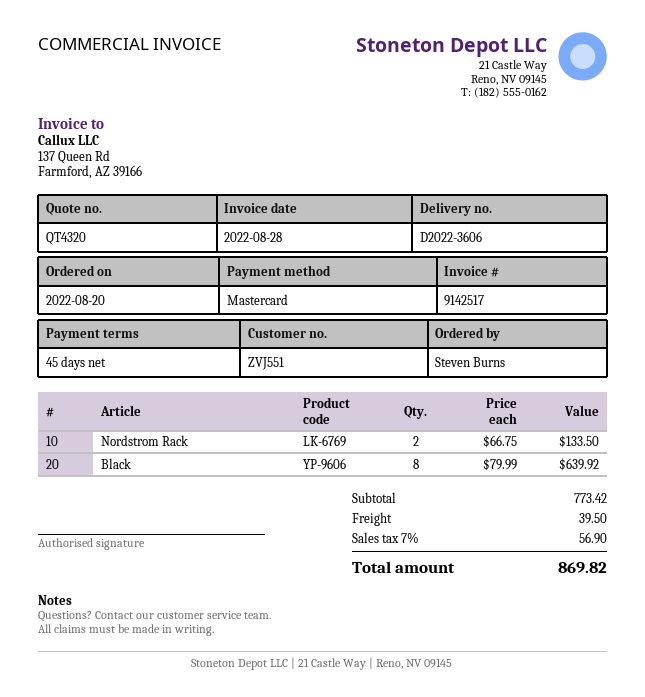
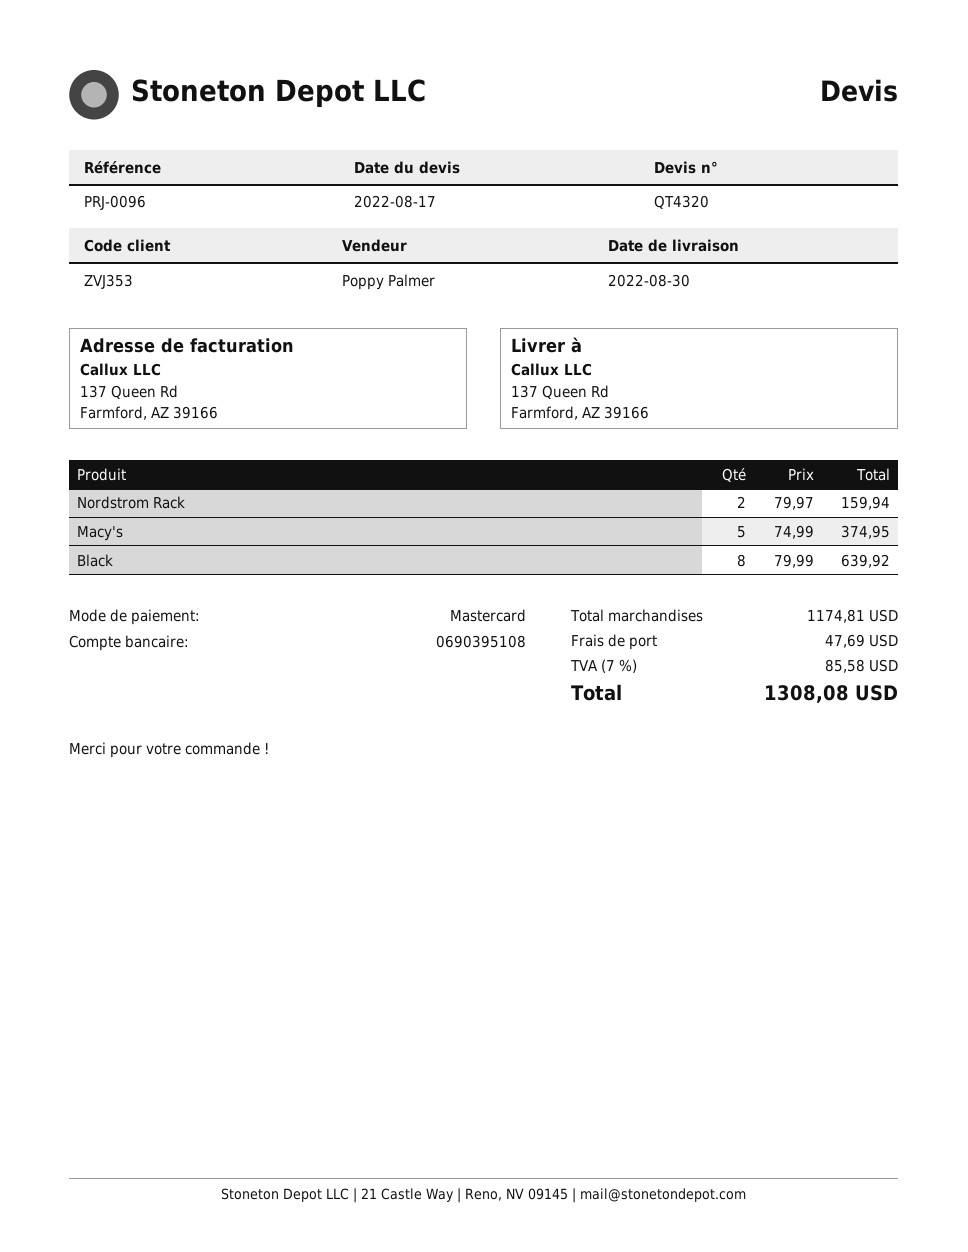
customer number: ZVJ551 -> ZVJ353
Nordstrom Rack: 2 x 66.75 = 133.50 -> 2 x 79.97 = 159.94
Macy's: none -> 5 x 74.99 = 374.95
subtotal: 773.42 -> 1174.81
shipping: 39.50 -> 47.69
tax: 7% = 56.90 -> 7% = 85.58
total: 869.82 -> 1308.08

